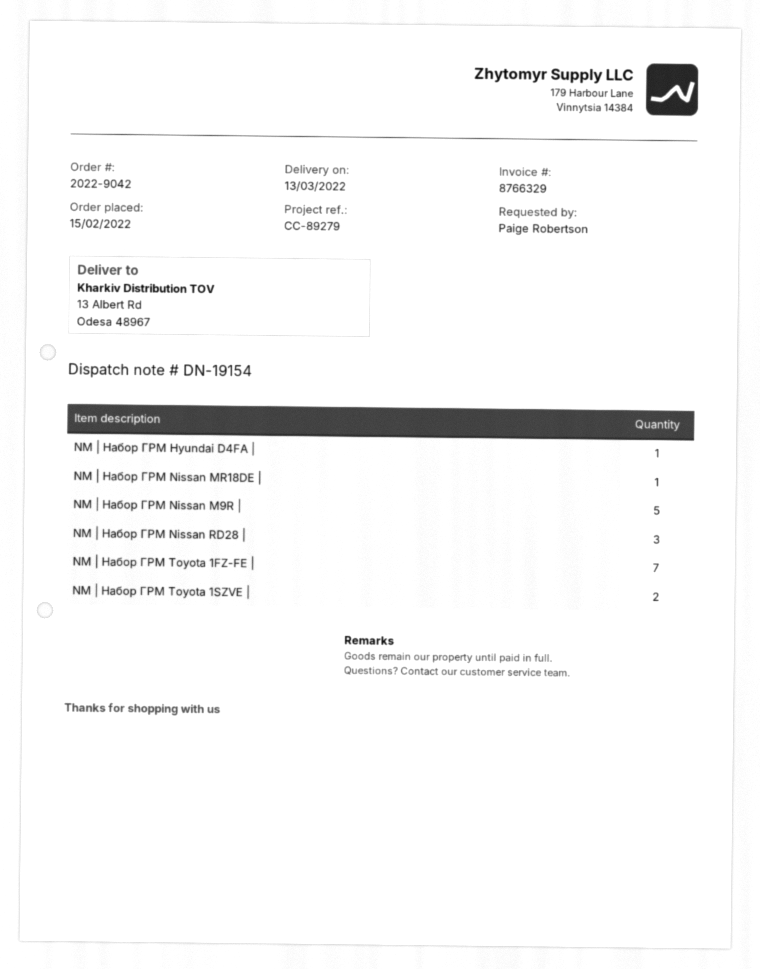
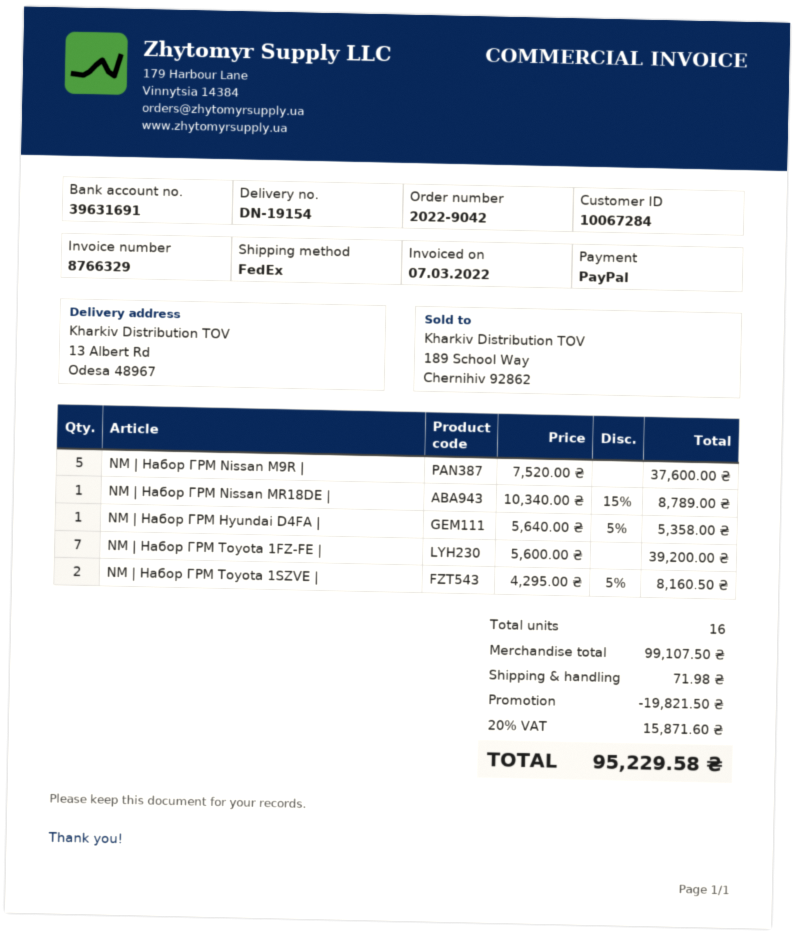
NM | Набор ГРМ Nissan RD28 |: 3 -> none

